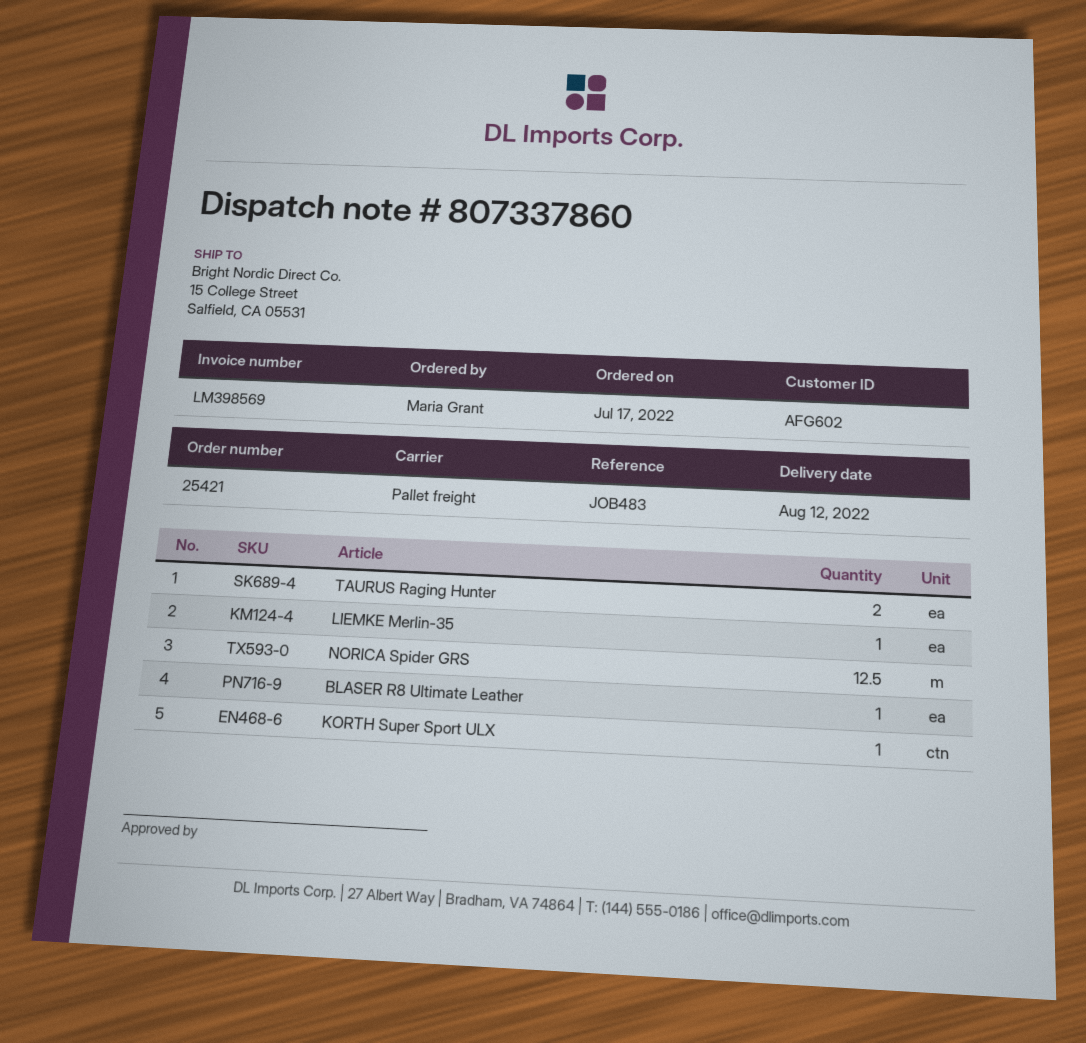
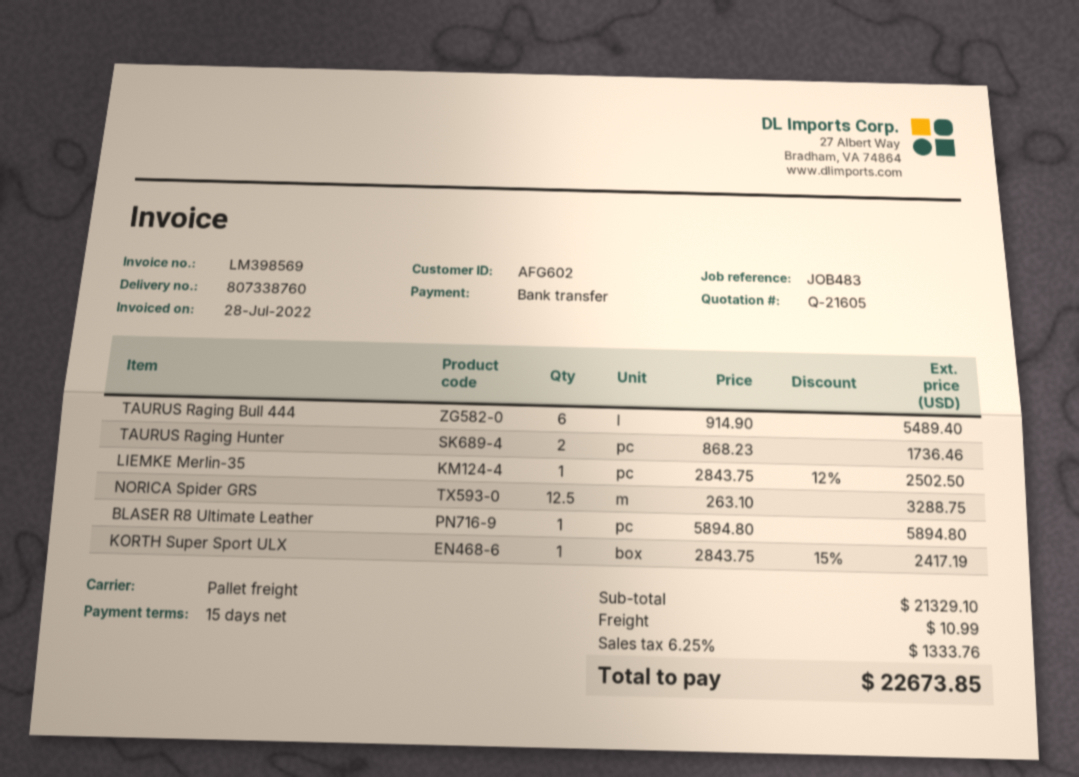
delivery note number: 807337860 -> 807338760
TAURUS Raging Bull 444: none -> 6

